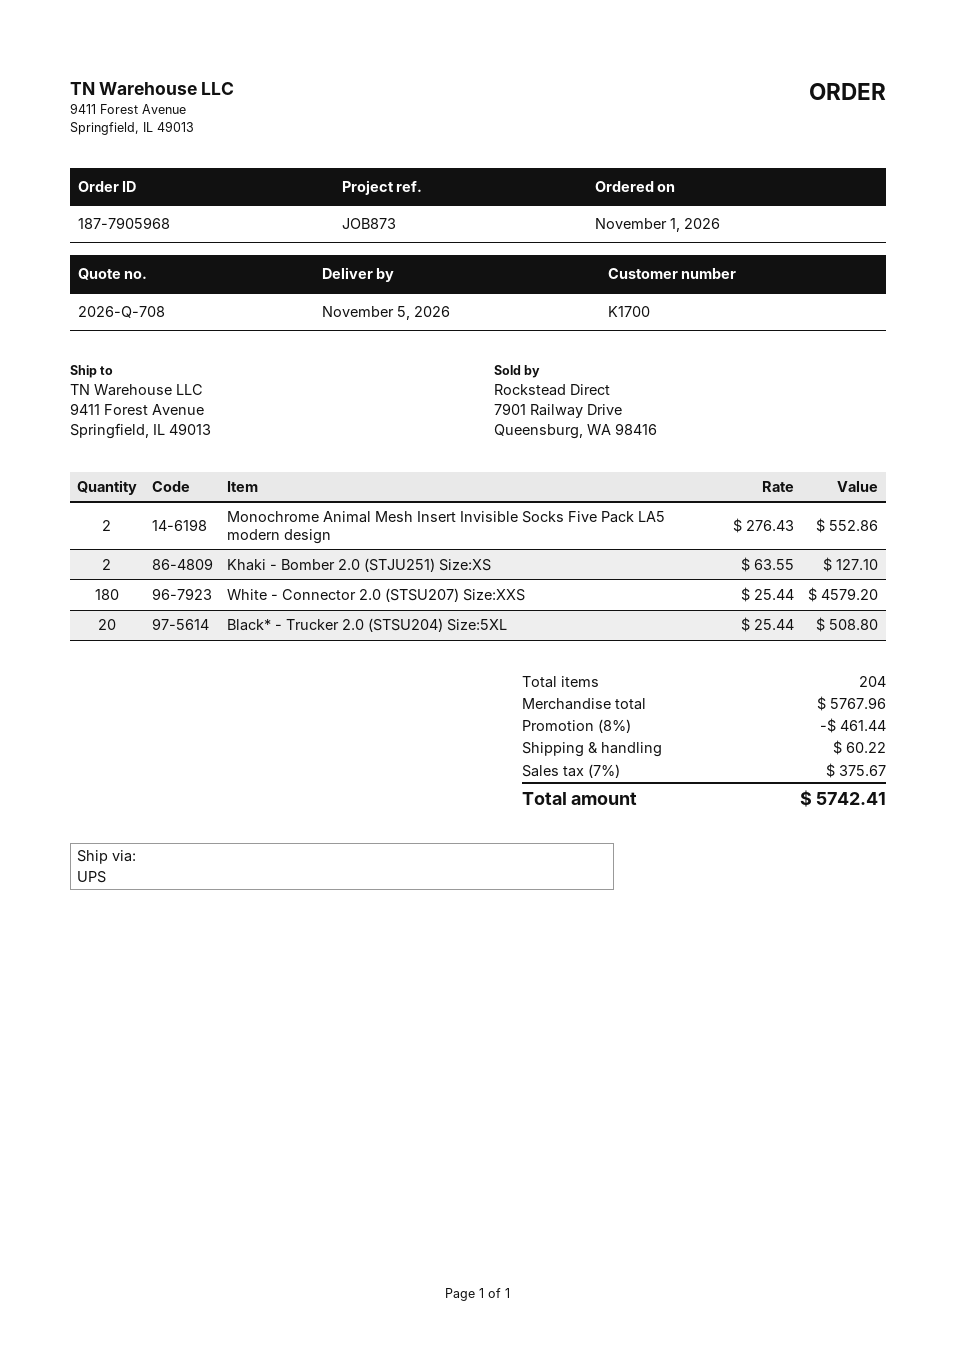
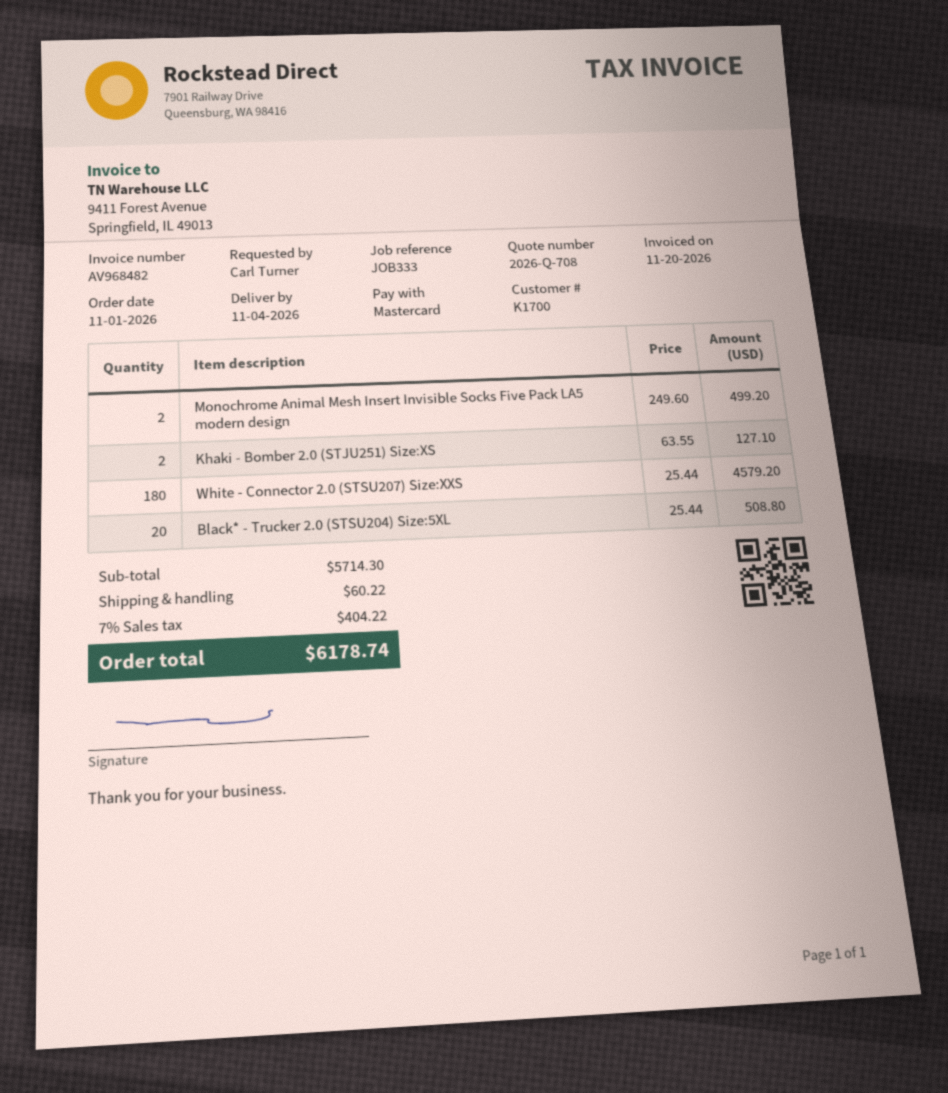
delivery date: 2026-11-05 -> 2026-11-04
reference: JOB873 -> JOB333
Monochrome Animal Mesh Insert Invisible Socks Five Pack LA5 modern design: 2 x 276.43 = 552.86 -> 2 x 249.60 = 499.20
subtotal: 5767.96 -> 5714.30
discount: 8% = 461.44 -> none
tax: 7% = 375.67 -> 7% = 404.22
total: 5742.41 -> 6178.74

